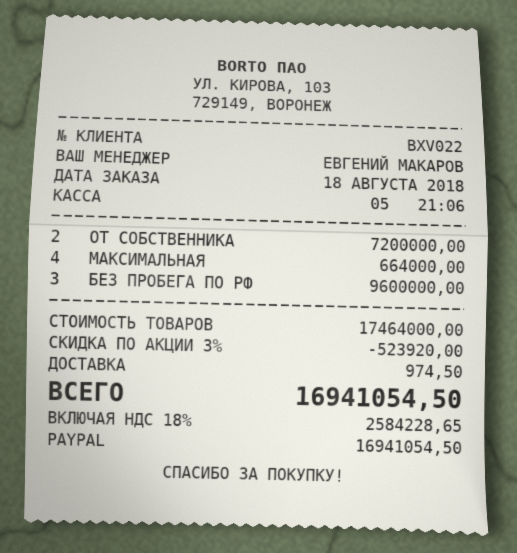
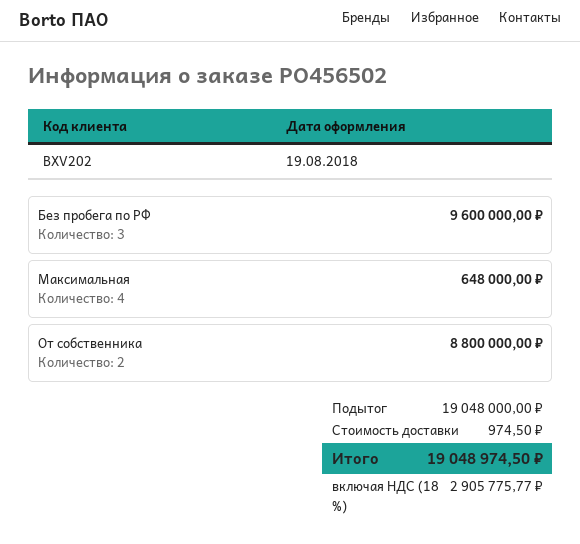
order date: 2018-08-18 -> 2018-08-19
customer number: BXV022 -> BXV202
ОТ СОБСТВЕННИКА: 2 for 7200000.00 -> 2 for 8800000.00
МАКСИМАЛЬНАЯ: 4 for 664000.00 -> 4 for 648000.00
subtotal: 17464000.00 -> 19048000.00
discount: 3% = 523920.00 -> none
tax: 18% = 2584228.65 -> 18% = 2905775.77
total: 16941054.50 -> 19048974.50

